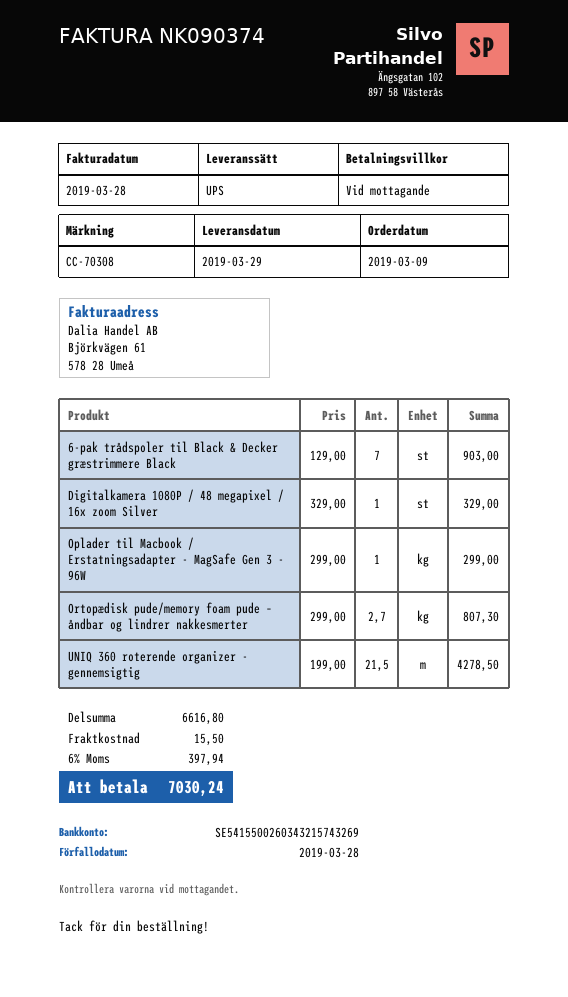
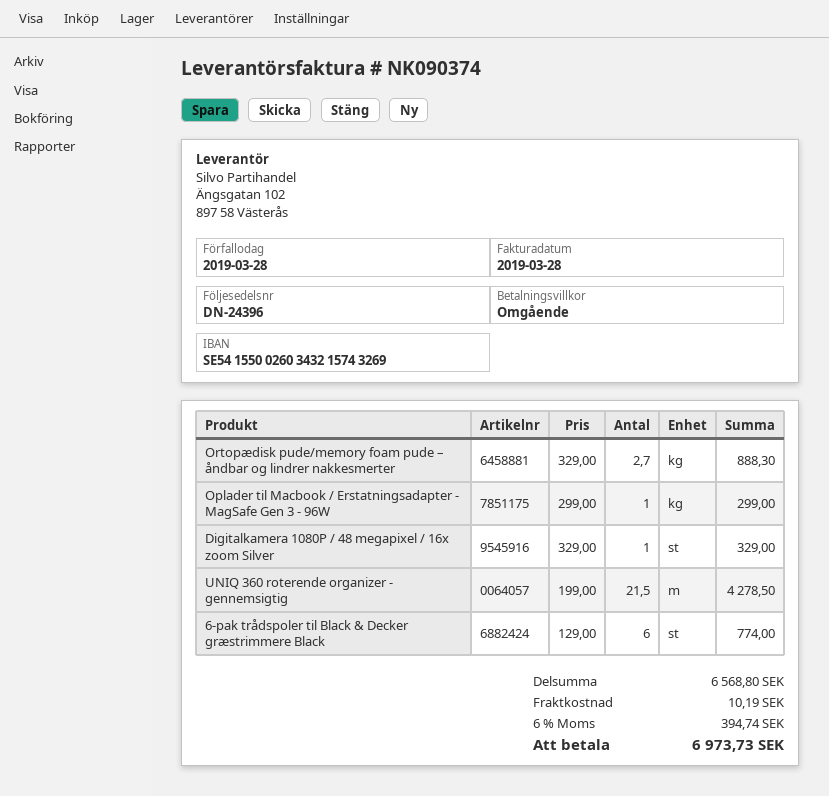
6-pak trådspoler til Black & Decker græstrimmere Black: 7 x 129.00 = 903.00 -> 6 x 129.00 = 774.00
Ortopædisk pude/memory foam pude – åndbar og lindrer nakkesmerter: 2.7 x 299.00 = 807.30 -> 2.7 x 329.00 = 888.30
subtotal: 6616.80 -> 6568.80
shipping: 15.50 -> 10.19
tax: 6% = 397.94 -> 6% = 394.74
total: 7030.24 -> 6973.73

